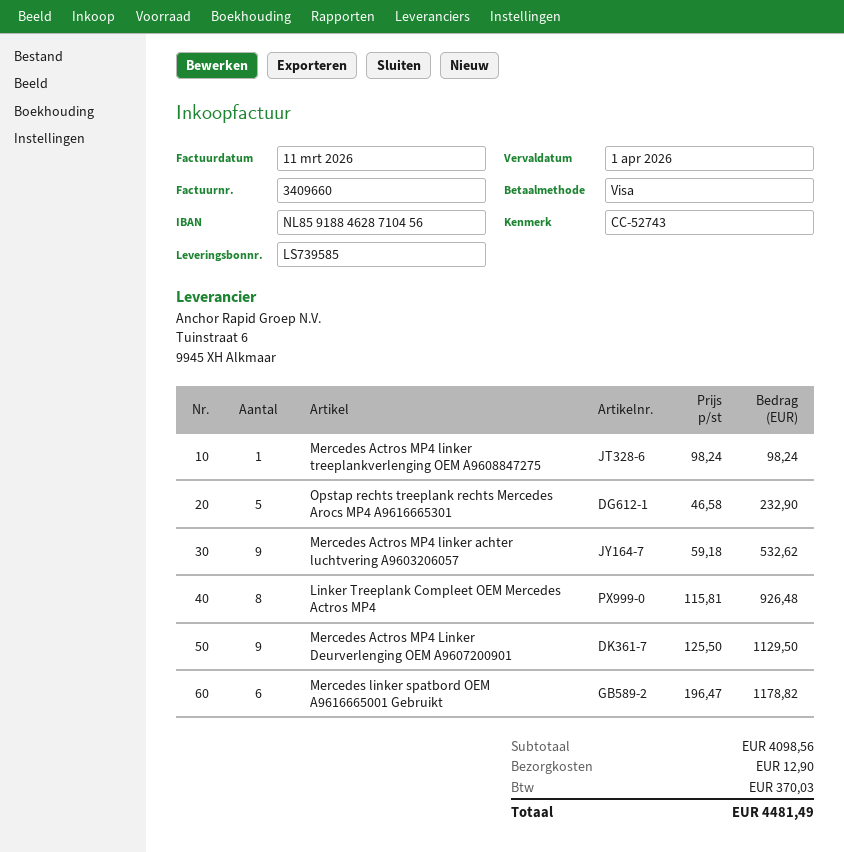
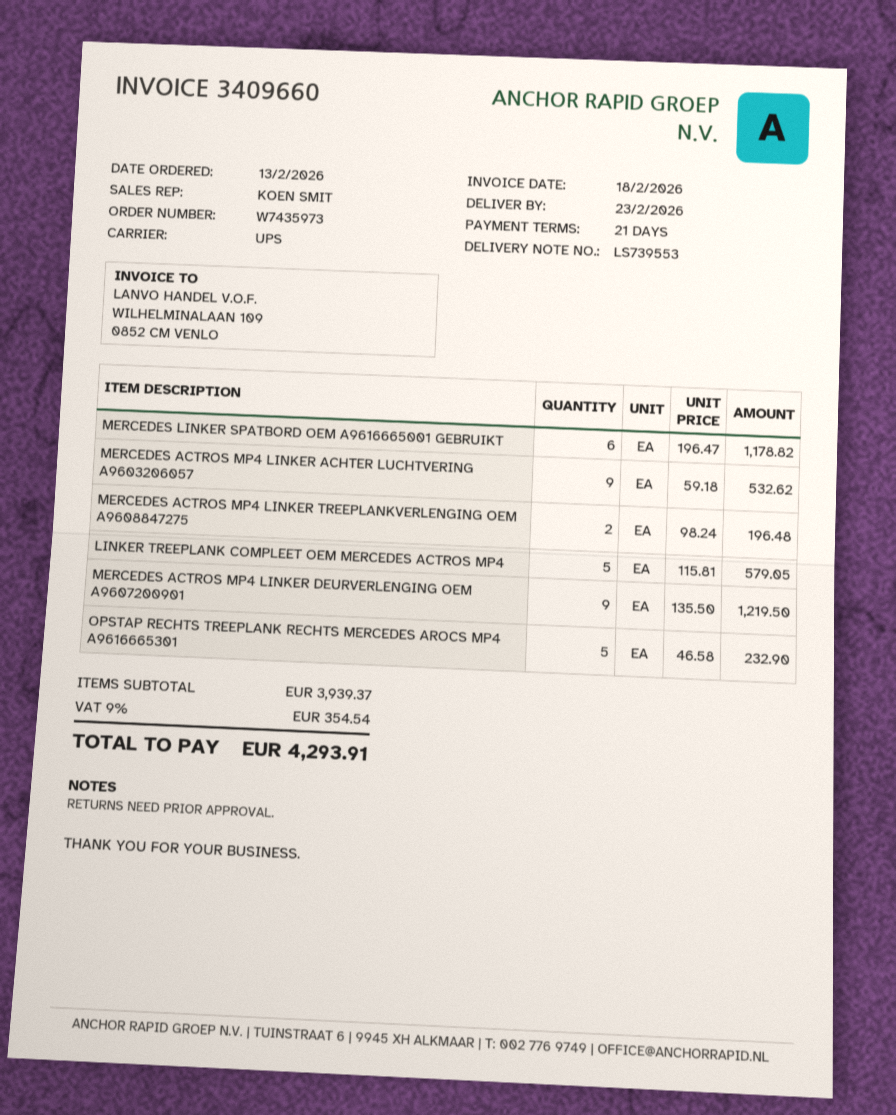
delivery note number: LS739585 -> LS739553
invoice date: 2026-03-11 -> 2026-02-18
Mercedes Actros MP4 linker treeplankverlenging OEM A9608847275: 1 x 98.24 = 98.24 -> 2 x 98.24 = 196.48
Linker Treeplank Compleet OEM Mercedes Actros MP4: 8 x 115.81 = 926.48 -> 5 x 115.81 = 579.05
Mercedes Actros MP4 Linker Deurverlenging OEM A9607200901: 9 x 125.50 = 1129.50 -> 9 x 135.50 = 1219.50
subtotal: 4098.56 -> 3939.37
shipping: 12.90 -> none
tax: 370.03 -> 354.54
total: 4481.49 -> 4293.91

